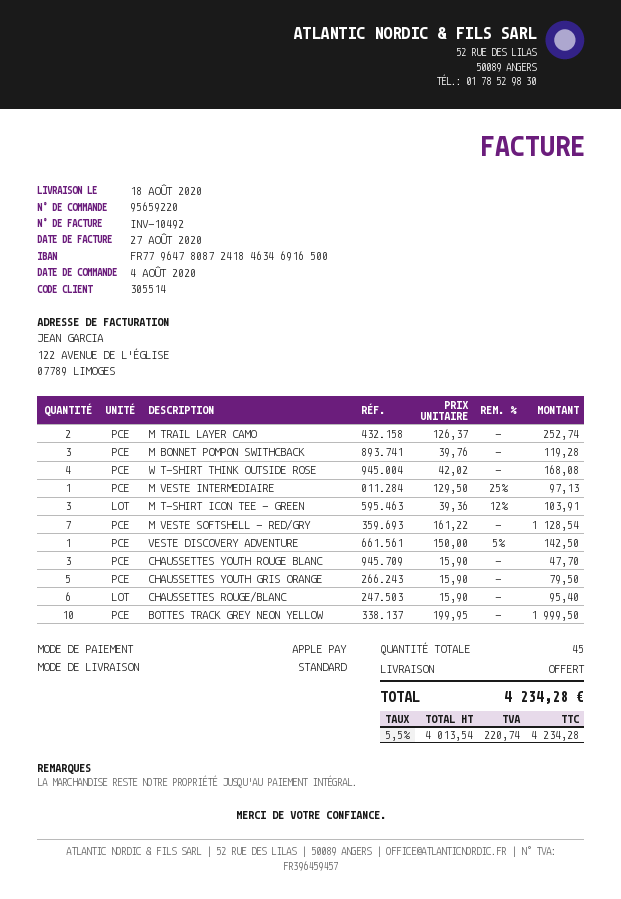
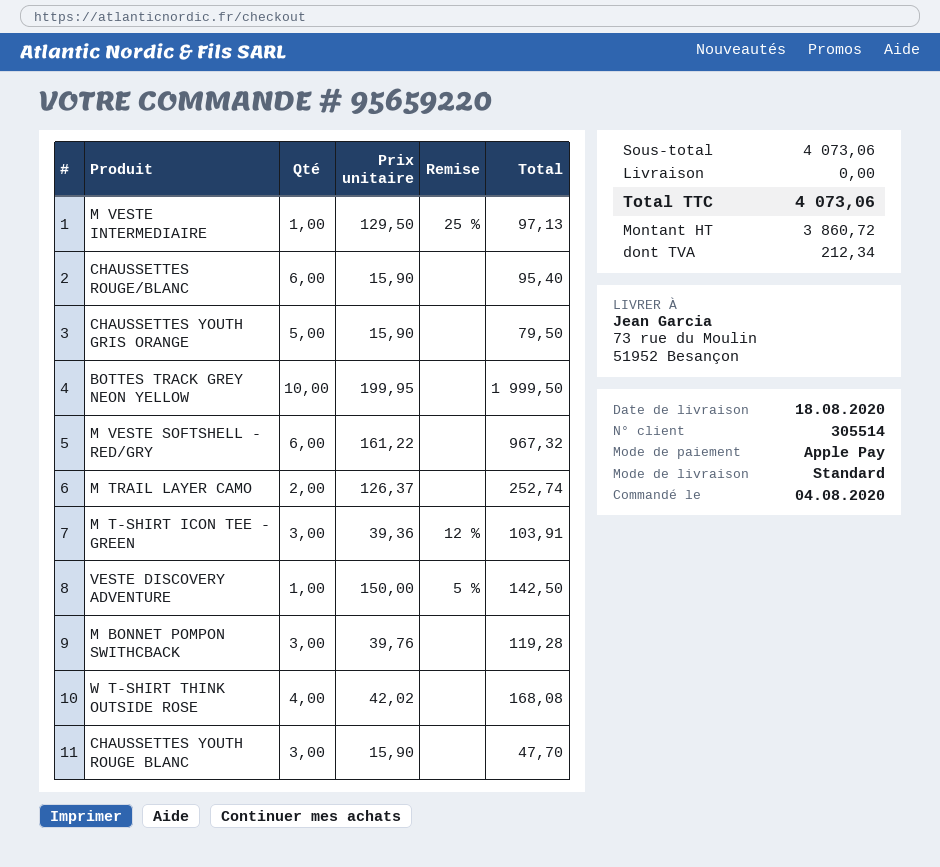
M VESTE SOFTSHELL - RED/GRY: 7 x 161.22 = 1128.54 -> 6 x 161.22 = 967.32
net: 4013.54 -> 3860.72
tax: 220.74 -> 212.34
total: 4234.28 -> 4073.06

